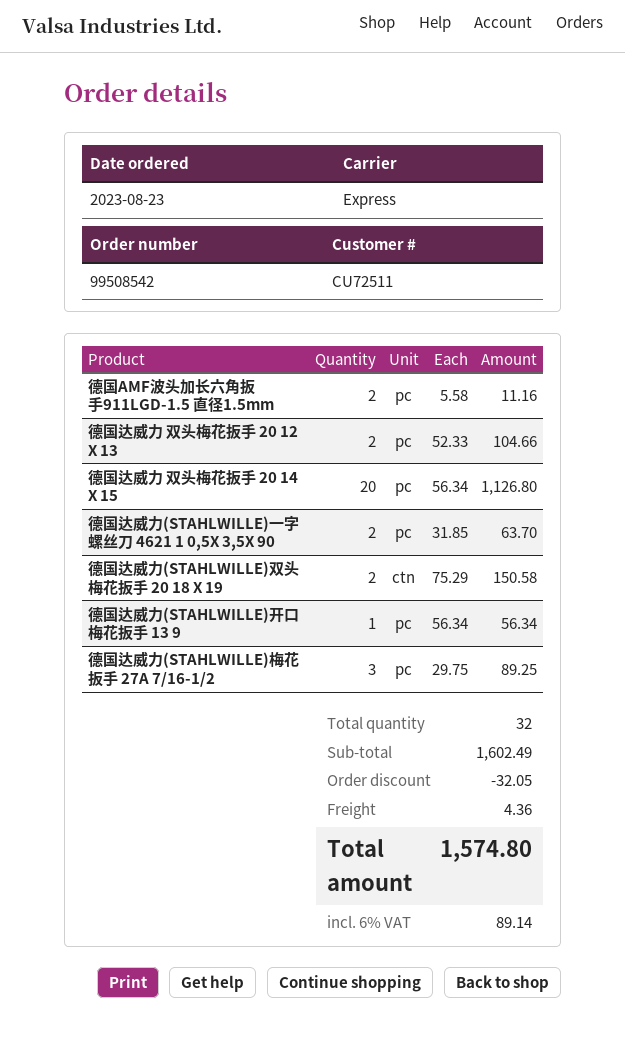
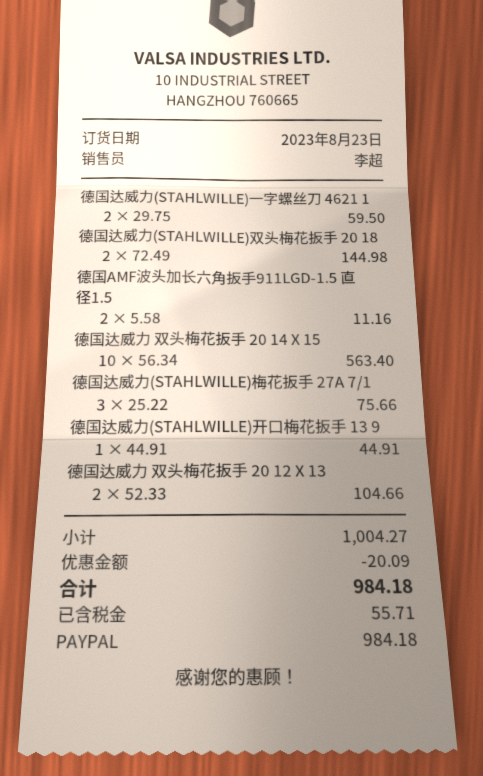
德国达威力 双头梅花扳手 20 14 X 15: 20 x 56.34 = 1126.80 -> 10 x 56.34 = 563.40
德国达威力(STAHLWILLE)一字螺丝刀 4621 1 0,5X 3,5X 90: 2 x 31.85 = 63.70 -> 2 x 29.75 = 59.50
德国达威力(STAHLWILLE)双头梅花扳手 20 18 X 19: 2 x 75.29 = 150.58 -> 2 x 72.49 = 144.98
德国达威力(STAHLWILLE)开口梅花扳手 13 9: 1 x 56.34 = 56.34 -> 1 x 44.91 = 44.91
德国达威力(STAHLWILLE)梅花扳手 27A 7/16-1/2: 3 x 29.75 = 89.25 -> 3 x 25.22 = 75.66
subtotal: 1602.49 -> 1004.27
discount: 32.05 -> 20.09
shipping: 4.36 -> none
tax: 89.14 -> 55.71
total: 1574.80 -> 984.18

